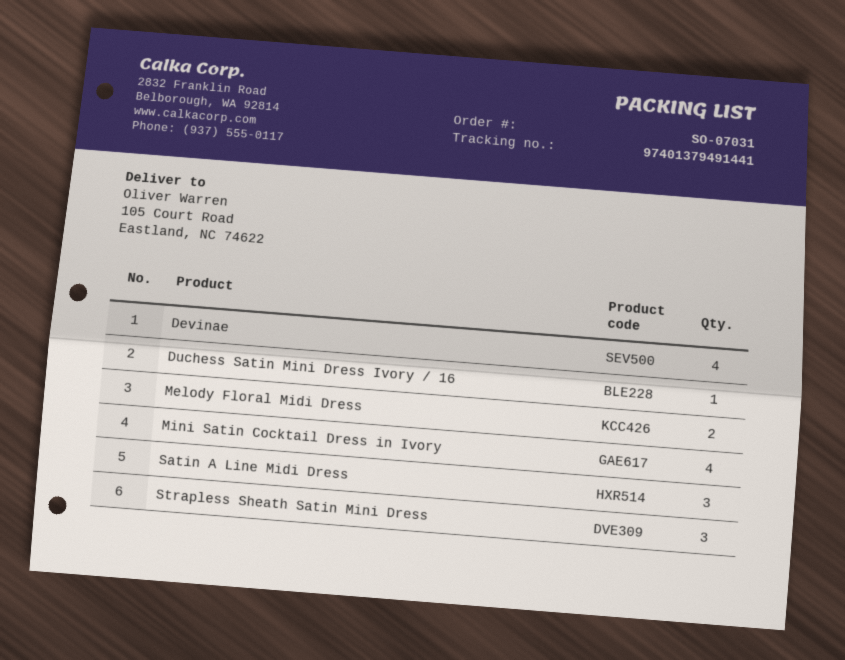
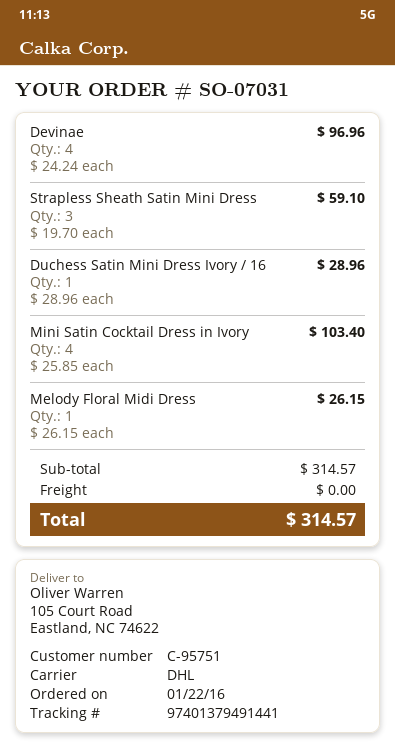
Melody Floral Midi Dress: 2 -> 1
Satin A Line Midi Dress: 3 -> none

